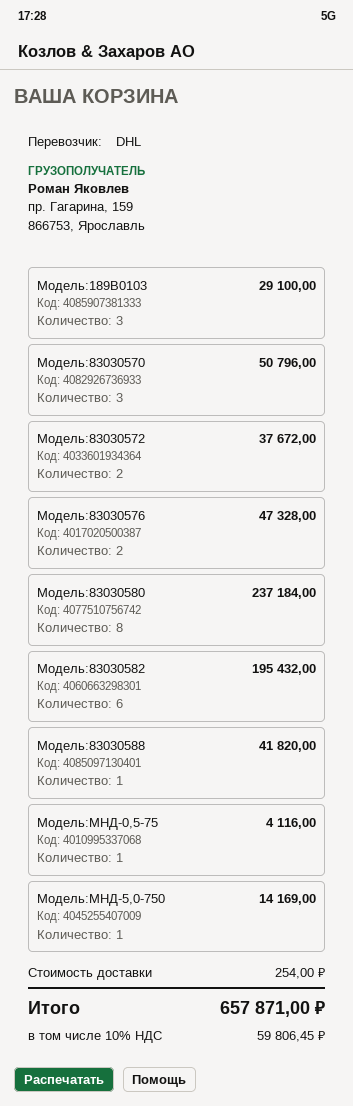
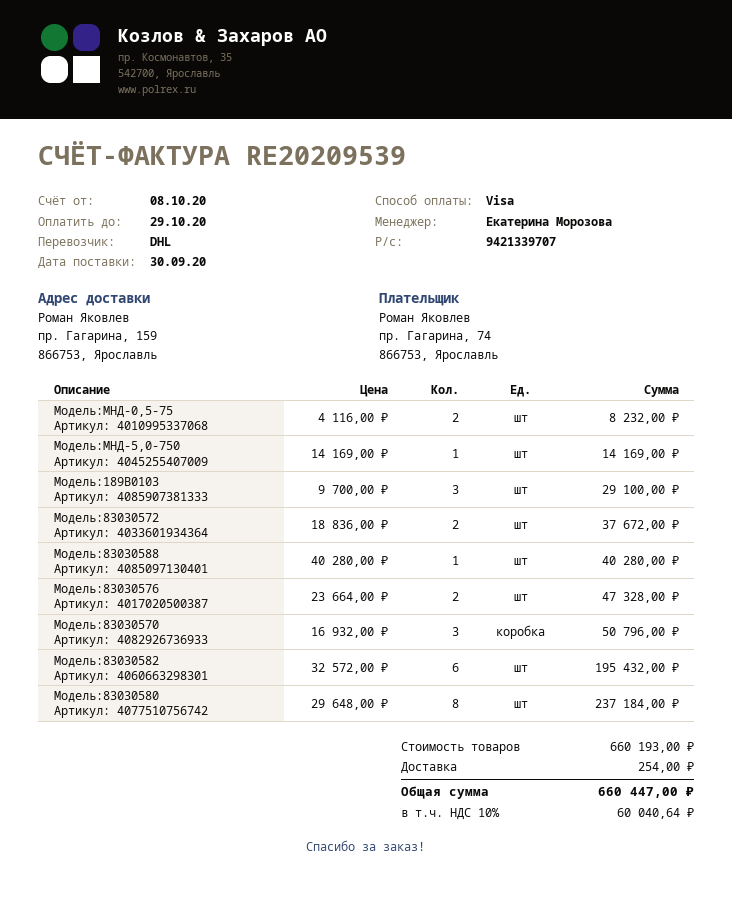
Модель:83030588: 1 for 41820.00 -> 1 for 40280.00
Модель:МНД-0,5-75: 1 for 4116.00 -> 2 for 8232.00
tax: 10% = 59806.45 -> 10% = 60040.64
total: 657871.00 -> 660447.00

